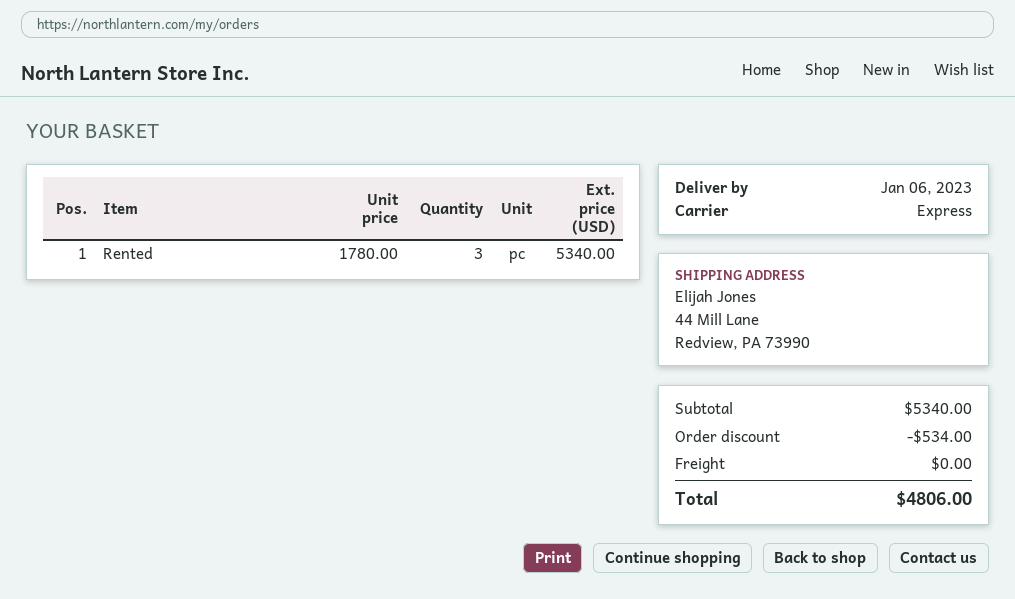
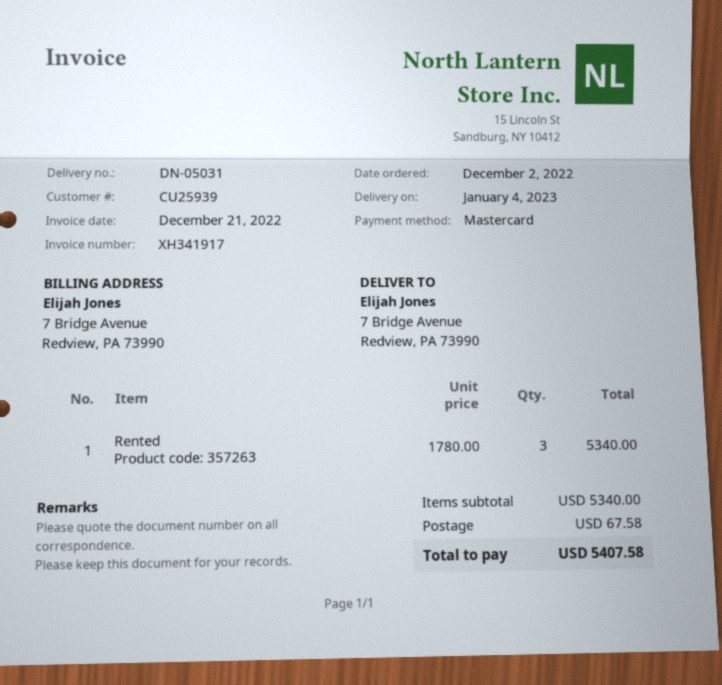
delivery date: 2023-01-06 -> 2023-01-04
ship to: 44 Mill Lane, Redview, PA 73990 -> 7 Bridge Avenue, Redview, PA 73990
discount: 534.00 -> none
shipping: 0.00 -> 67.58
total: 4806.00 -> 5407.58

